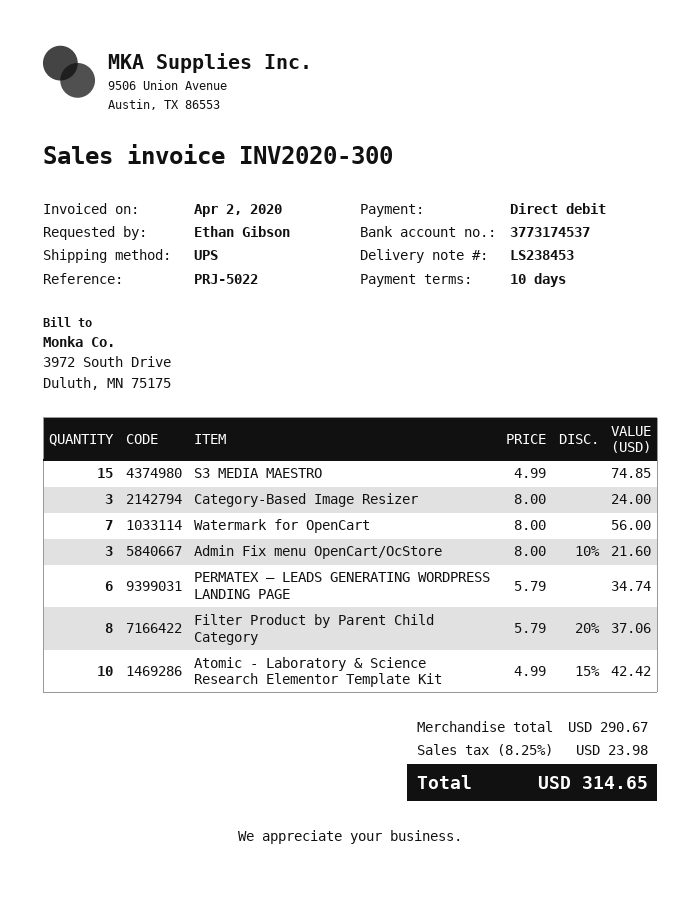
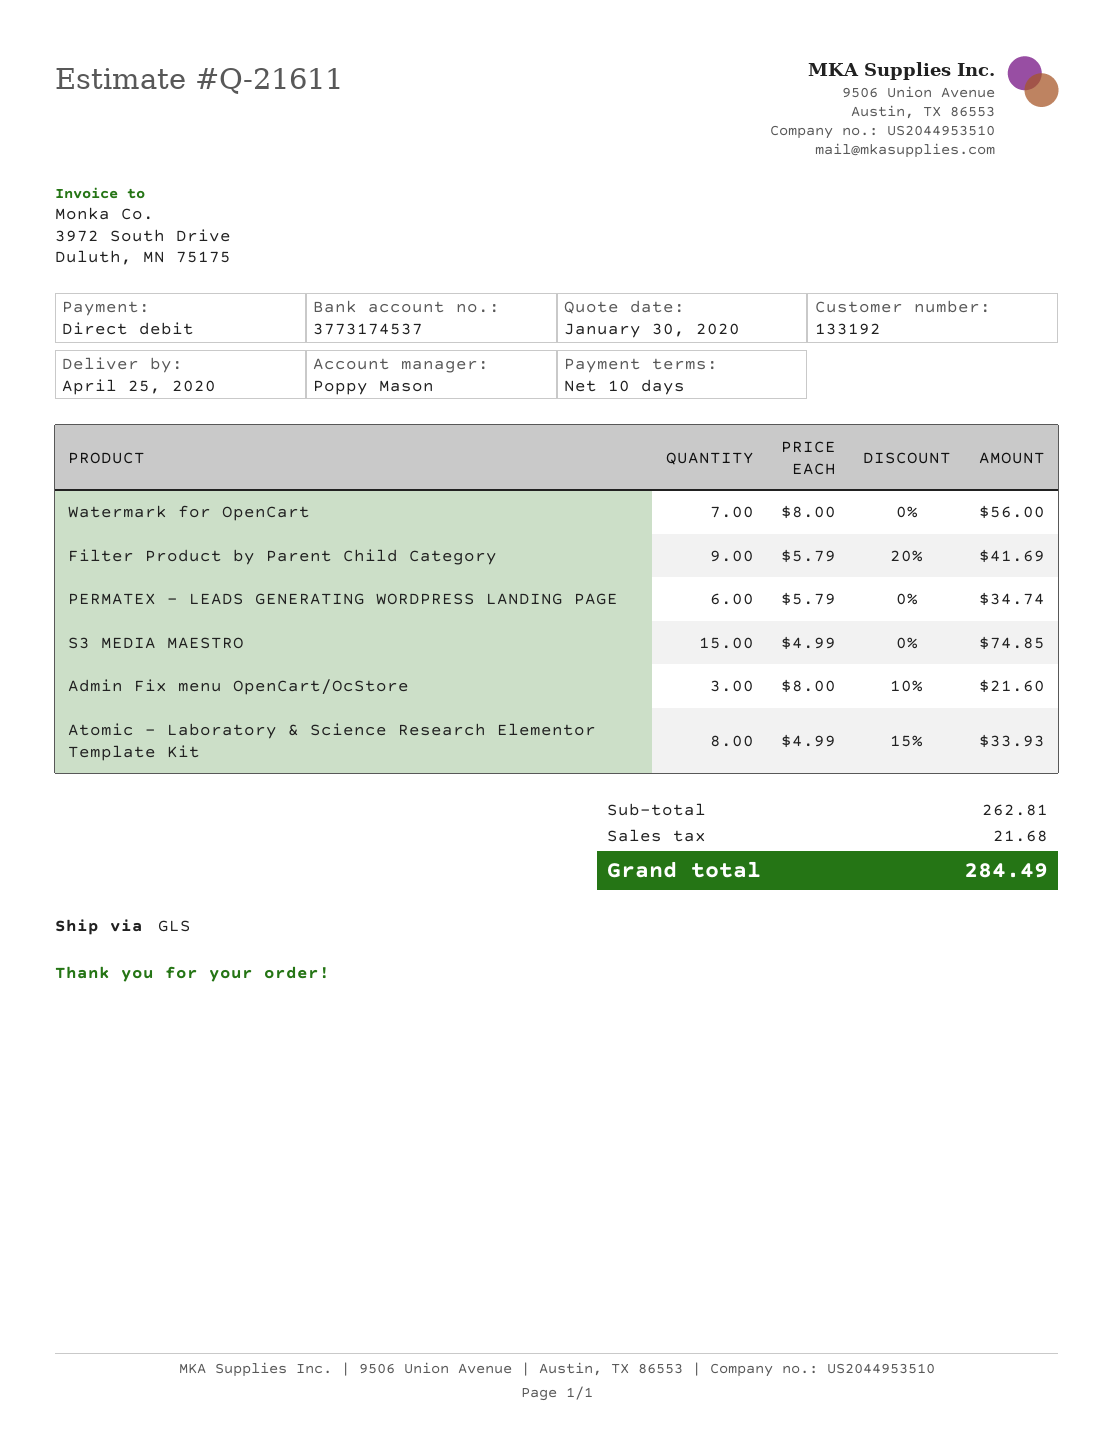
shipping method: UPS -> GLS
Category-Based Image Resizer: 3 x 8.00 = 24.00 -> none
Filter Product by Parent Child Category: 8 x 5.79 - 20% = 37.06 -> 9 x 5.79 - 20% = 41.69
Atomic - Laboratory & Science Research Elementor Template Kit: 10 x 4.99 - 15% = 42.42 -> 8 x 4.99 - 15% = 33.93
subtotal: 290.67 -> 262.81
tax: 23.98 -> 21.68
total: 314.65 -> 284.49

